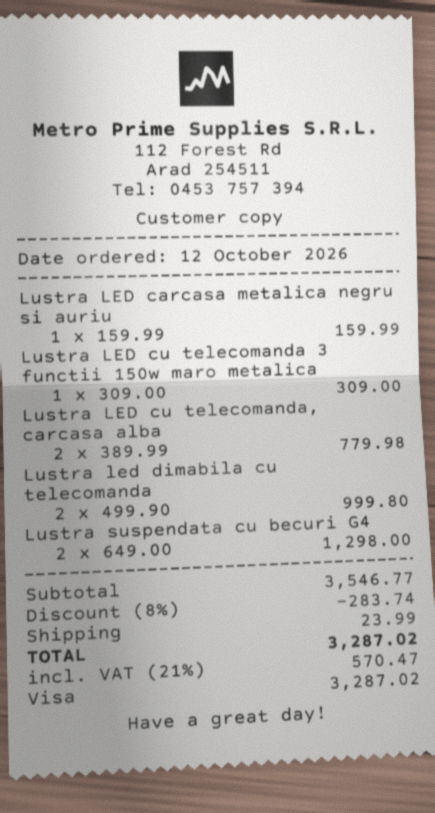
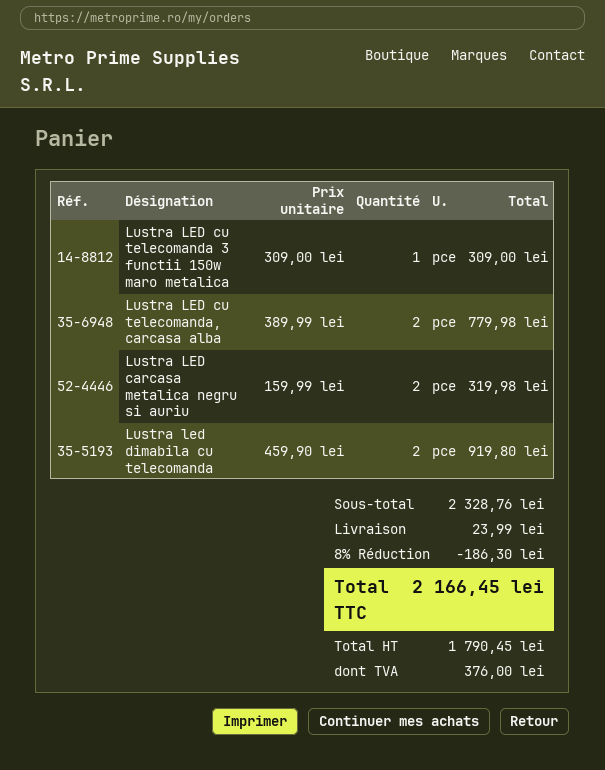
Lustra LED carcasa metalica negru si auriu: 1 x 159.99 = 159.99 -> 2 x 159.99 = 319.98
Lustra led dimabila cu telecomanda: 2 x 499.90 = 999.80 -> 2 x 459.90 = 919.80
Lustra suspendata cu becuri G4: 2 x 649.00 = 1298.00 -> none
subtotal: 3546.77 -> 2328.76
discount: 8% = 283.74 -> 8% = 186.30
tax: 570.47 -> 376.00
total: 3287.02 -> 2166.45

